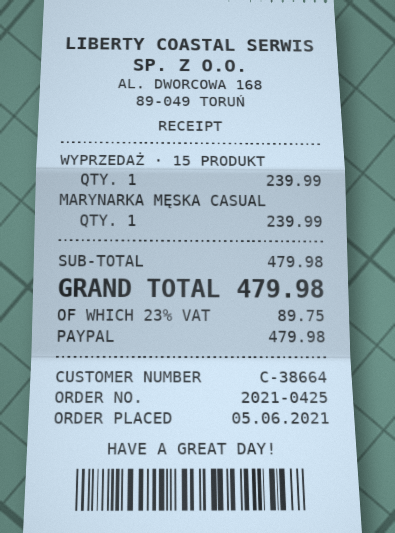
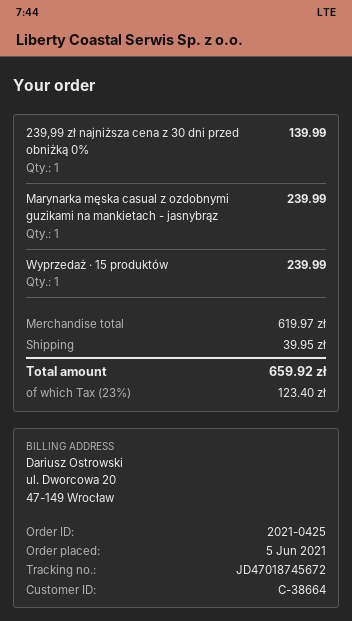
239,99 zł najniższa cena z 30 dni przed obniżką 0%: none -> 1 for 139.99
subtotal: 479.98 -> 619.97
shipping: none -> 39.95
tax: 23% = 89.75 -> 23% = 123.40
total: 479.98 -> 659.92

